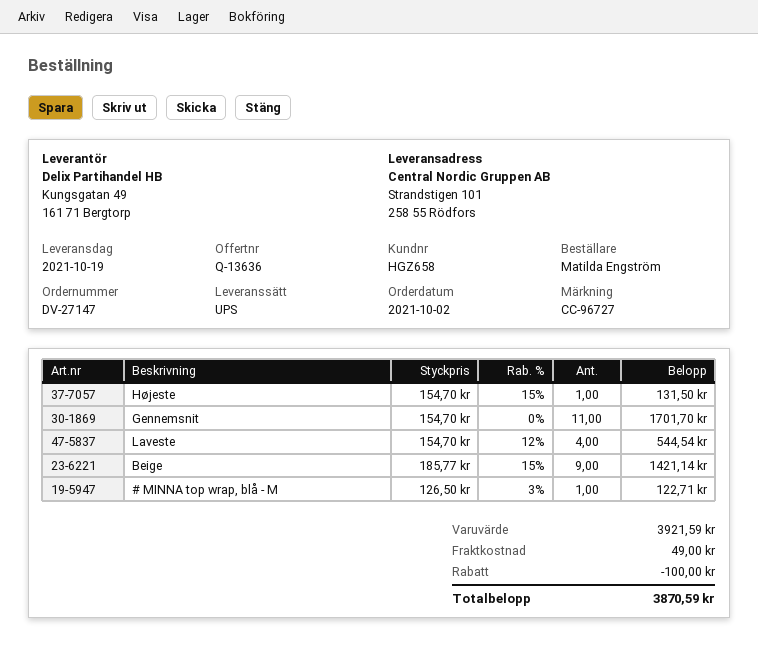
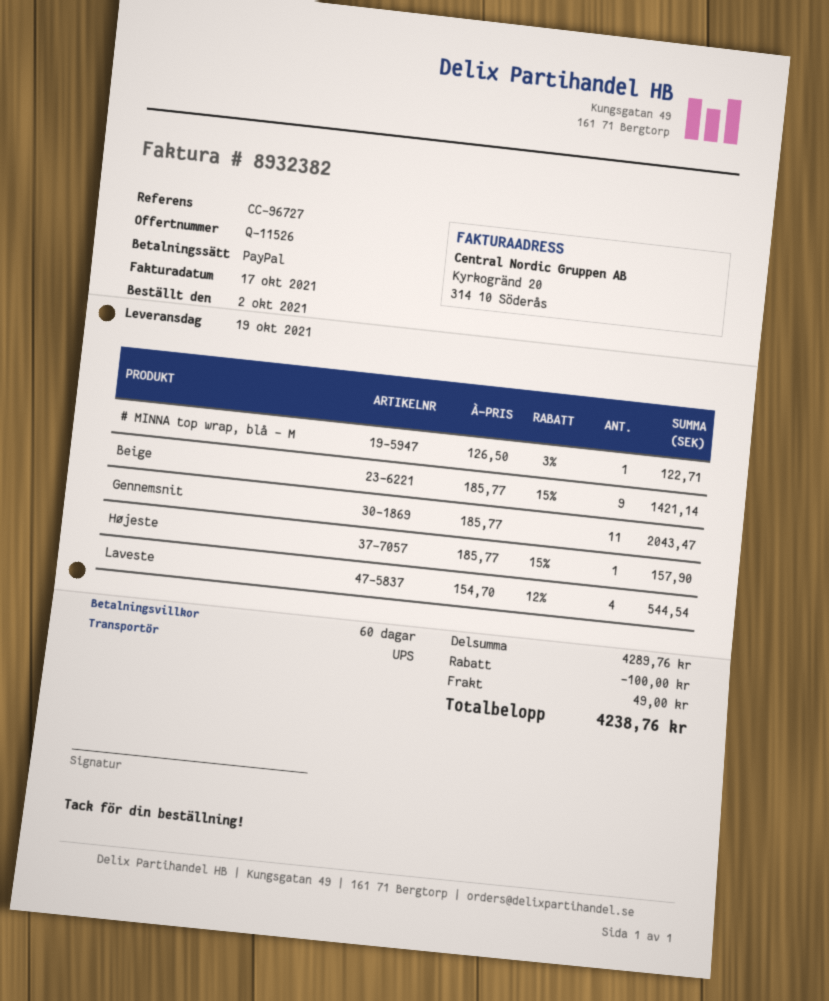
quote number: Q-13636 -> Q-11526
Højeste: 1 x 154.70 - 15% = 131.50 -> 1 x 185.77 - 15% = 157.90
Gennemsnit: 11 x 154.70 = 1701.70 -> 11 x 185.77 = 2043.47
subtotal: 3921.59 -> 4289.76
total: 3870.59 -> 4238.76

